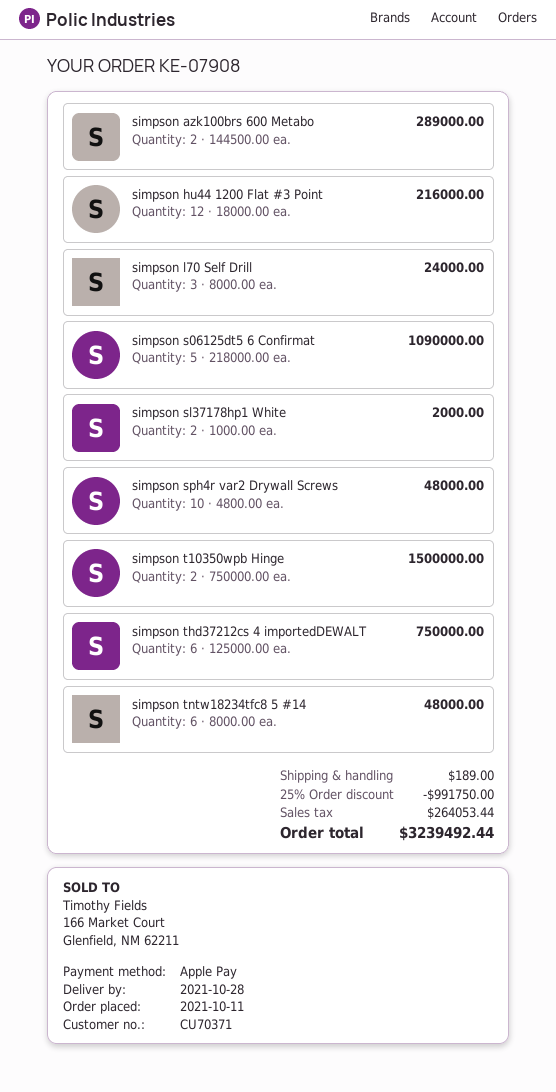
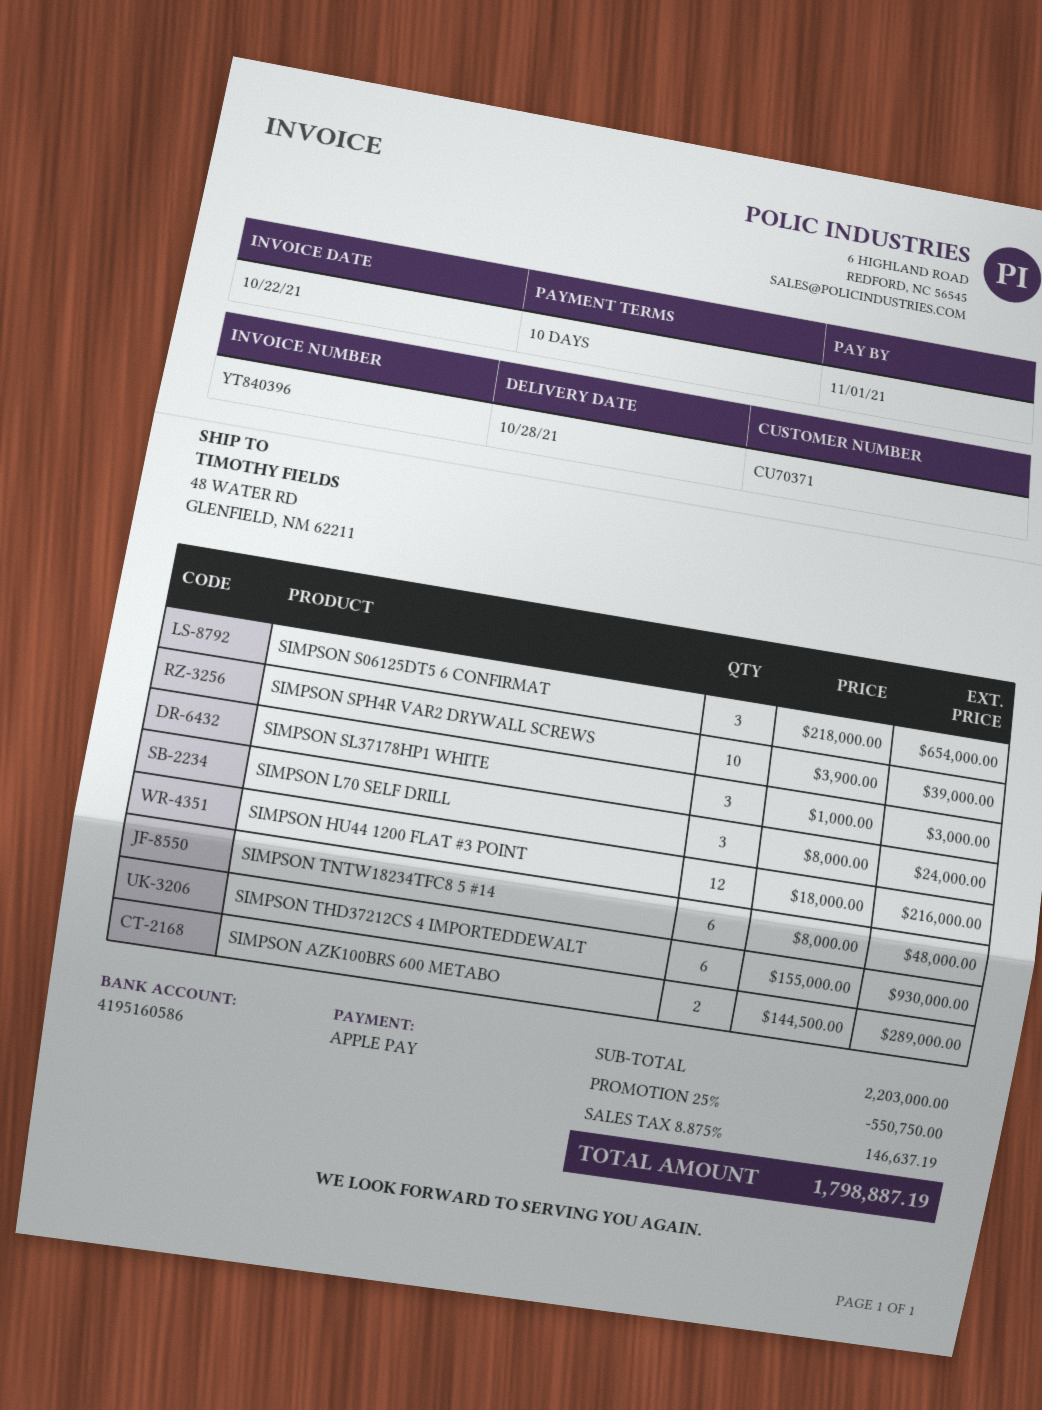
simpson s06125dt5 6 Confirmat: 5 x 218000.00 = 1090000.00 -> 3 x 218000.00 = 654000.00
simpson sl37178hp1 White: 2 x 1000.00 = 2000.00 -> 3 x 1000.00 = 3000.00
simpson sph4r var2 Drywall Screws: 10 x 4800.00 = 48000.00 -> 10 x 3900.00 = 39000.00
simpson t10350wpb Hinge: 2 x 750000.00 = 1500000.00 -> none
simpson thd37212cs 4 importedDEWALT: 6 x 125000.00 = 750000.00 -> 6 x 155000.00 = 930000.00
discount: 25% = 991750.00 -> 25% = 550750.00
shipping: 189.00 -> none
tax: 264053.44 -> 146637.19
total: 3239492.44 -> 1798887.19

